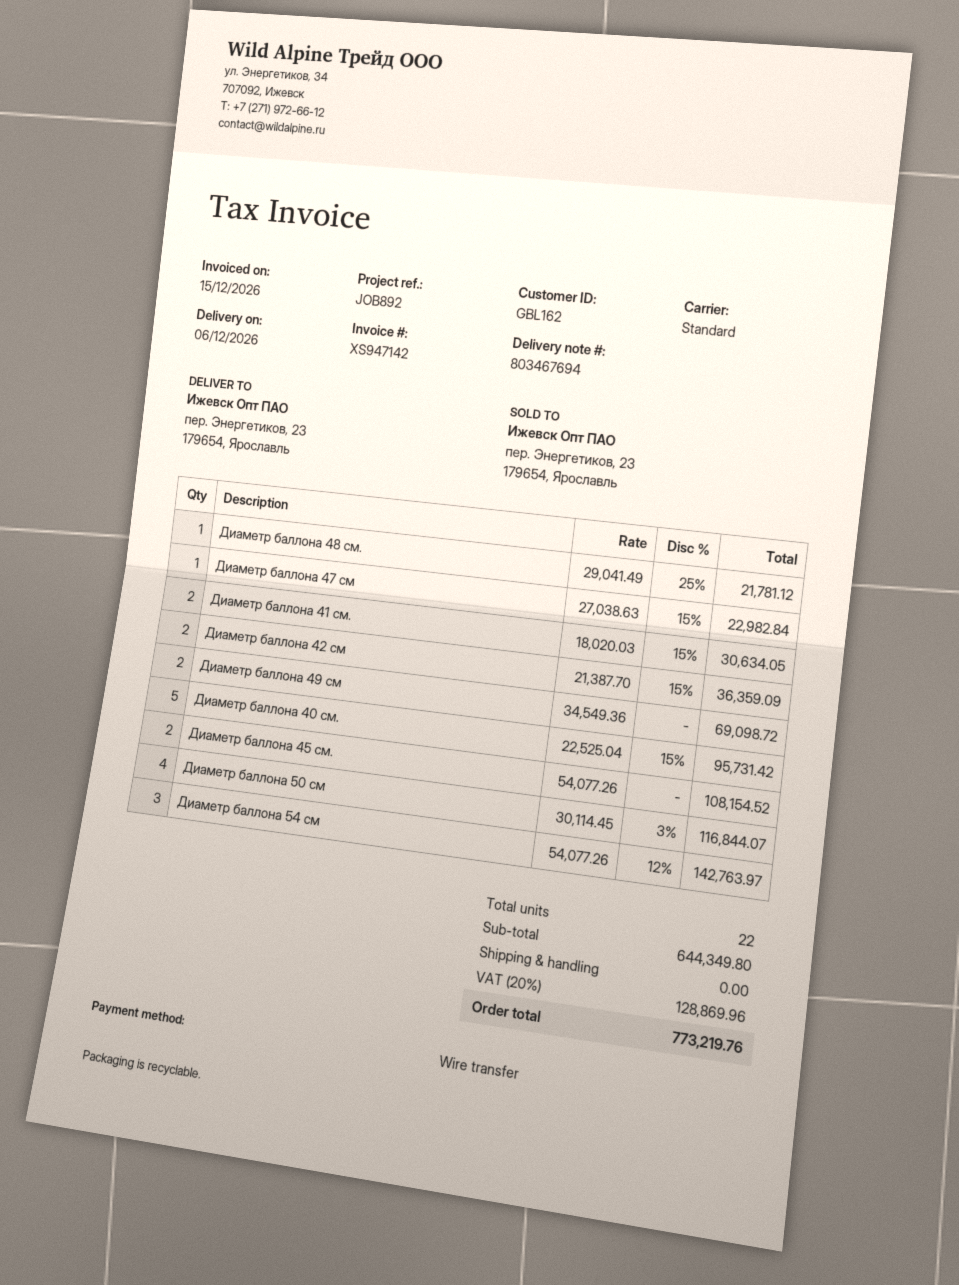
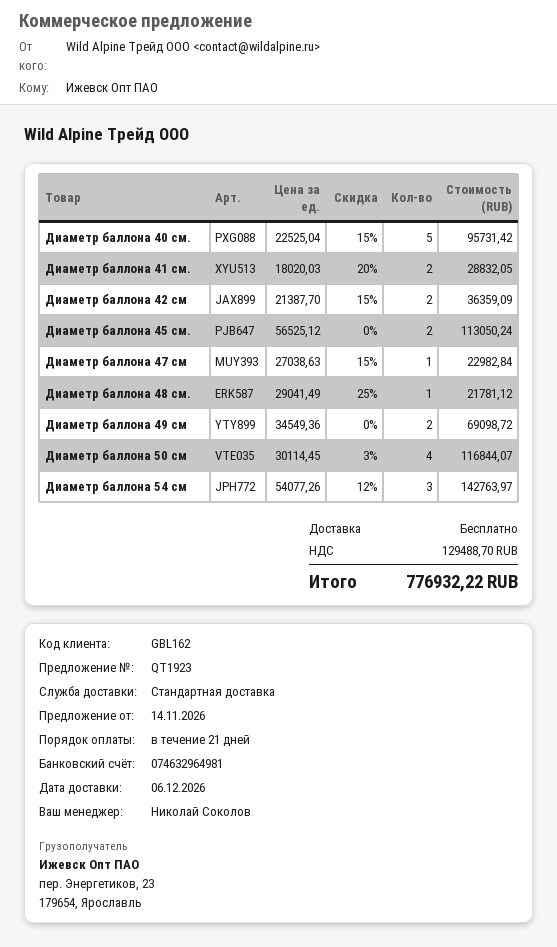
Диаметр баллона 41 см.: 2 x 18020.03 - 15% = 30634.05 -> 2 x 18020.03 - 20% = 28832.05
Диаметр баллона 45 см.: 2 x 54077.26 = 108154.52 -> 2 x 56525.12 = 113050.24
tax: 128869.96 -> 129488.70
total: 773219.76 -> 776932.22

